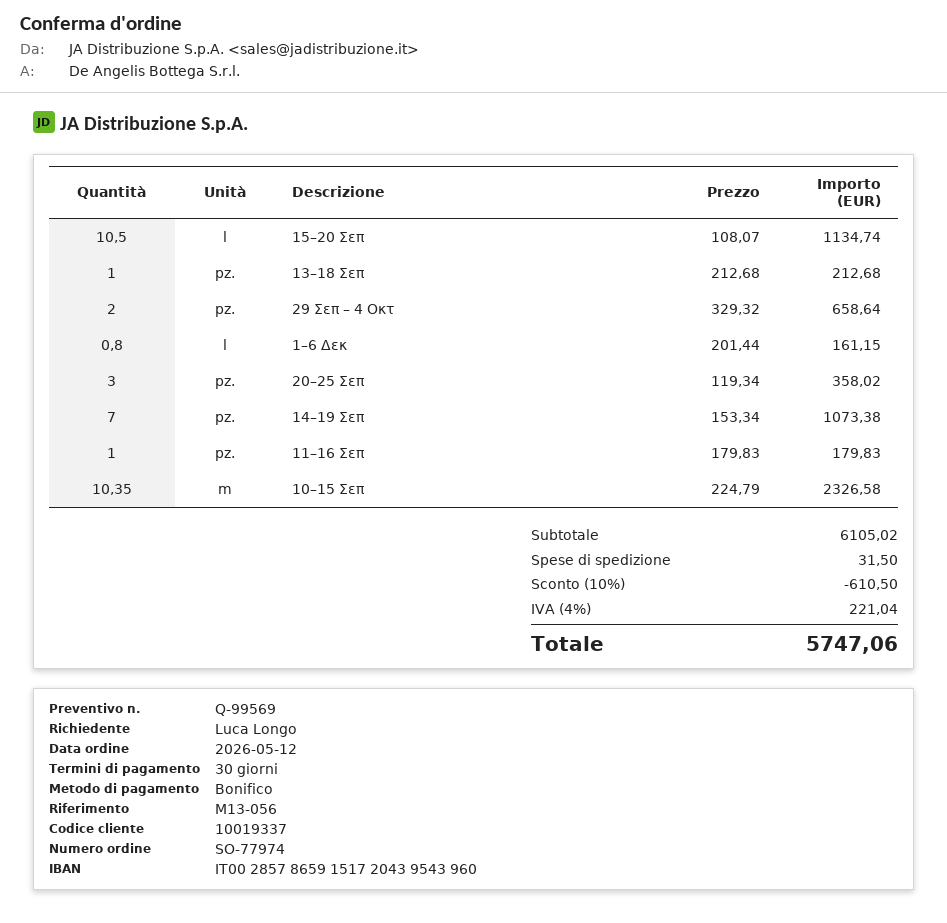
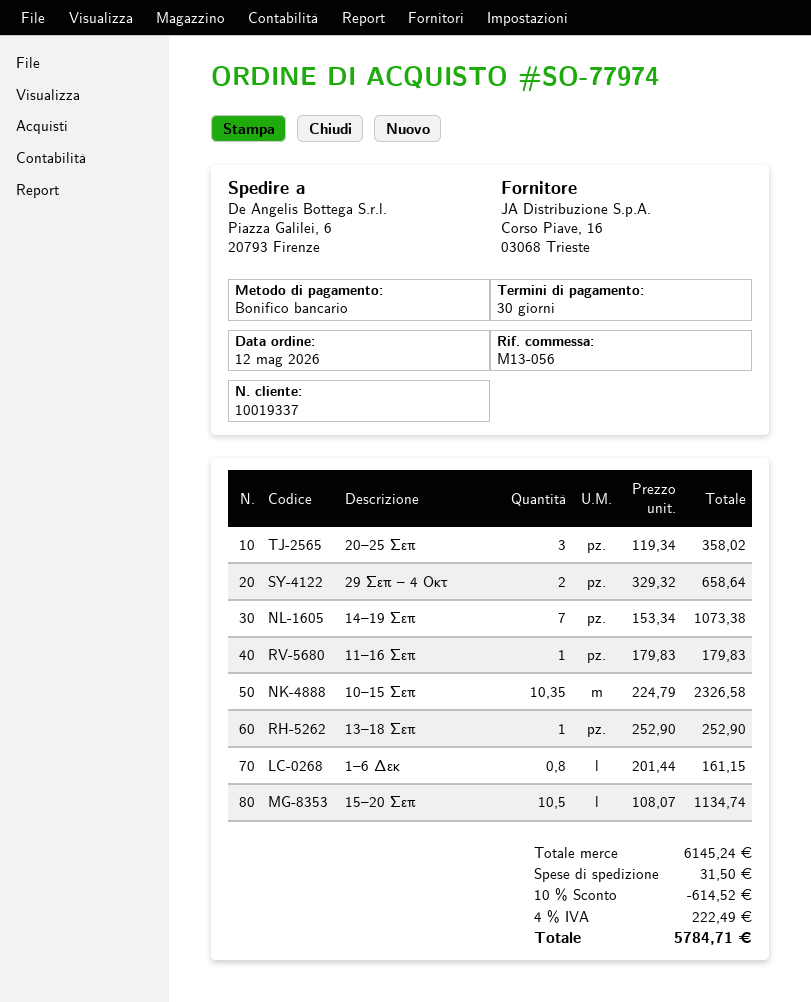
13–18 Σεπ: 1 x 212.68 = 212.68 -> 1 x 252.90 = 252.90
subtotal: 6105.02 -> 6145.24
discount: 10% = 610.50 -> 10% = 614.52
tax: 4% = 221.04 -> 4% = 222.49
total: 5747.06 -> 5784.71

